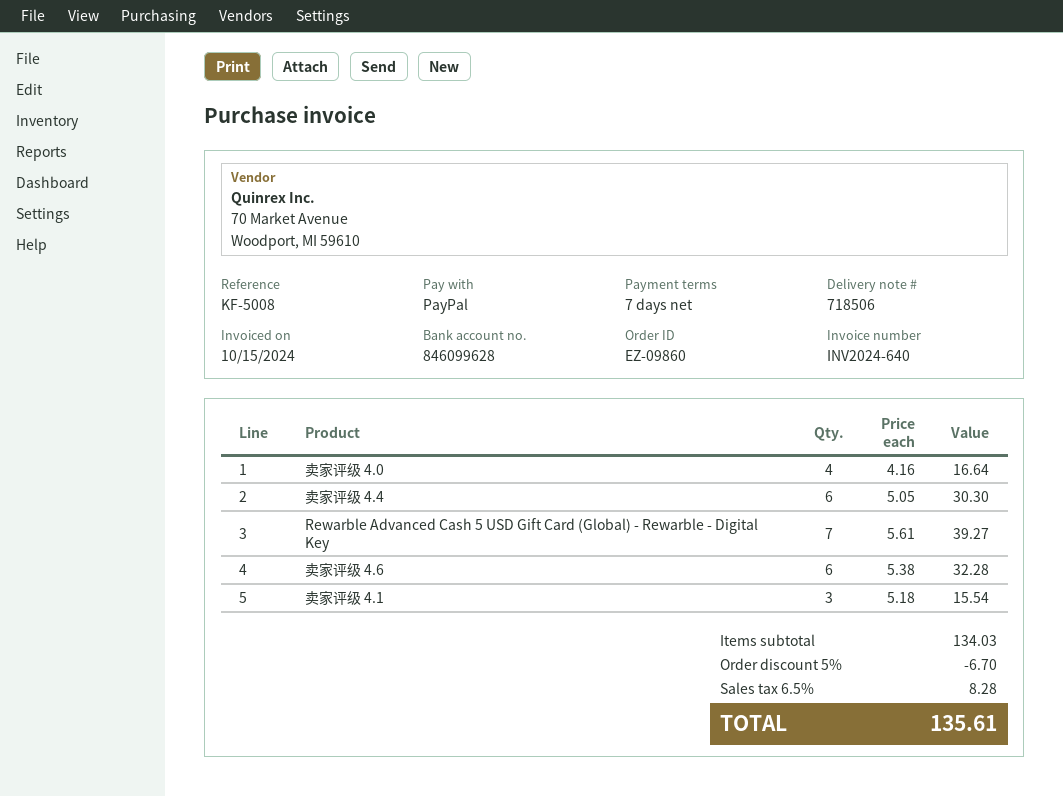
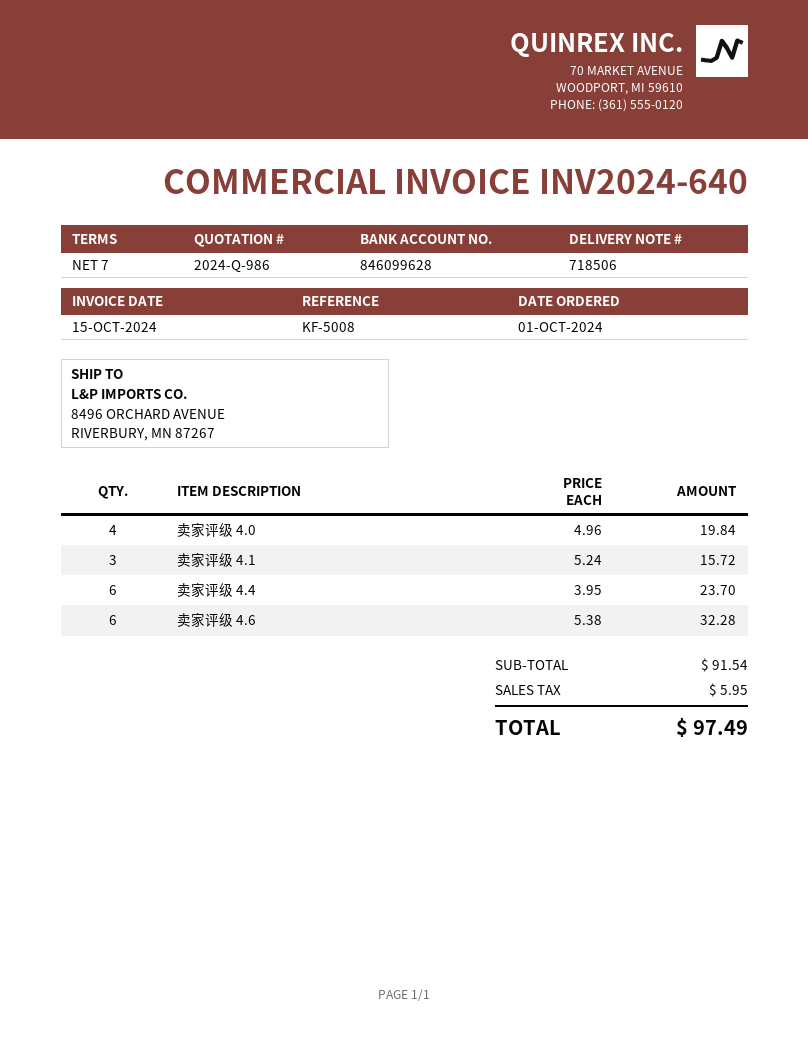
卖家评级 4.0: 4 x 4.16 = 16.64 -> 4 x 4.96 = 19.84
卖家评级 4.4: 6 x 5.05 = 30.30 -> 6 x 3.95 = 23.70
Rewarble Advanced Cash 5 USD Gift Card (Global) - Rewarble - Digital Key: 7 x 5.61 = 39.27 -> none
卖家评级 4.1: 3 x 5.18 = 15.54 -> 3 x 5.24 = 15.72
subtotal: 134.03 -> 91.54
discount: 5% = 6.70 -> none
tax: 8.28 -> 5.95
total: 135.61 -> 97.49

